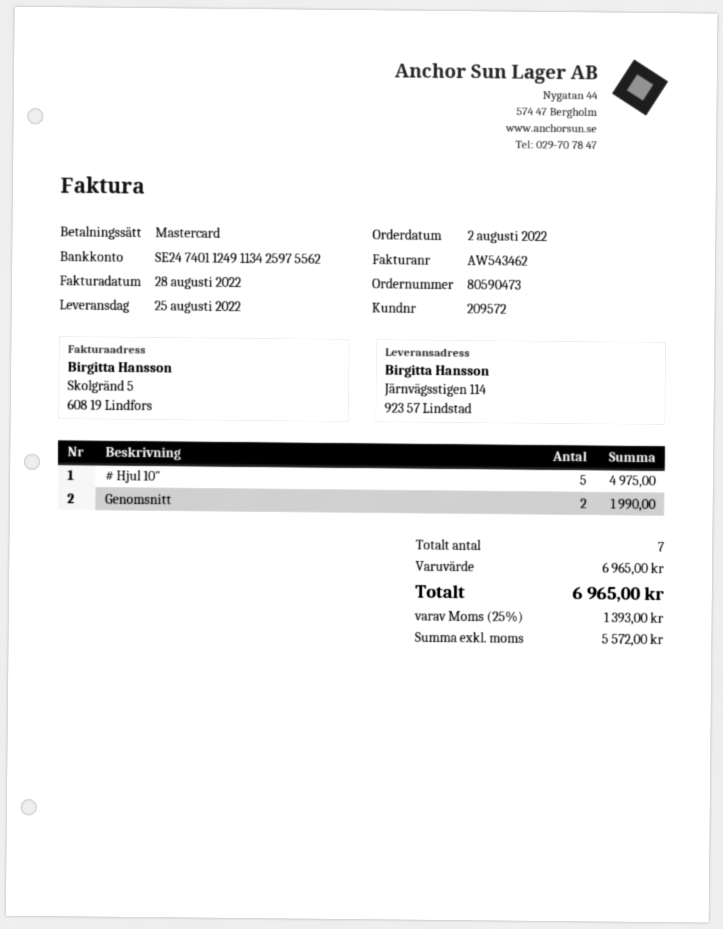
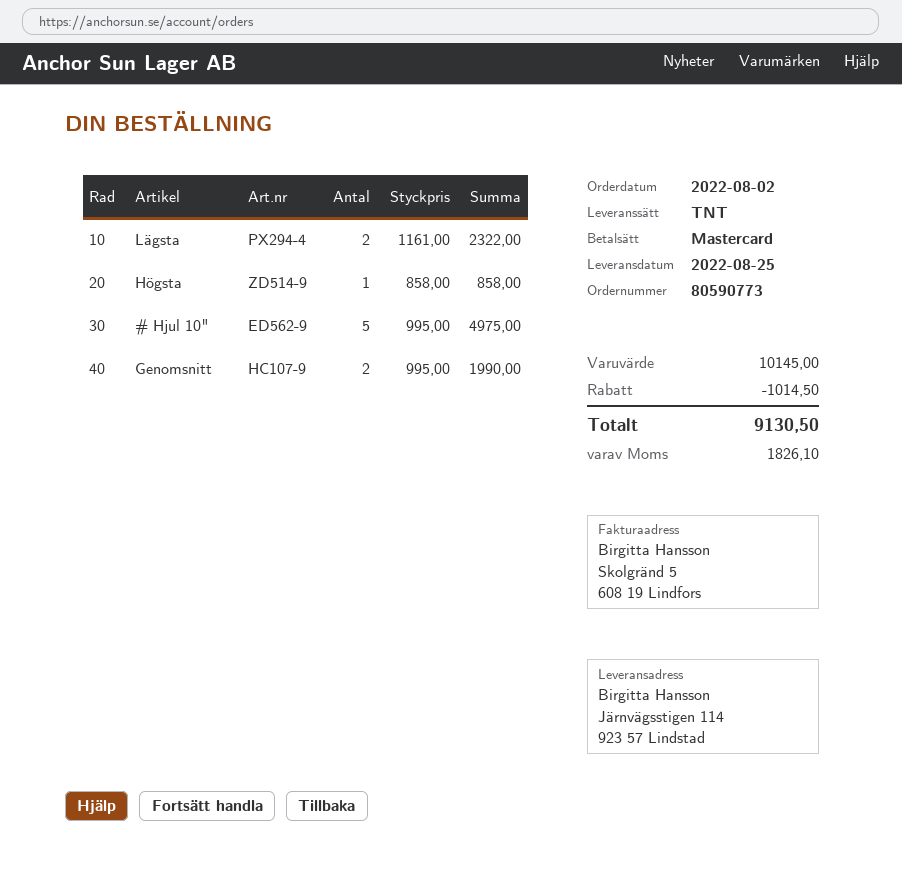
order number: 80590473 -> 80590773
Lägsta: none -> 2 for 2322.00
Högsta: none -> 1 for 858.00
subtotal: 6965.00 -> 10145.00
discount: none -> 1014.50
tax: 1393.00 -> 1826.10
total: 6965.00 -> 9130.50

